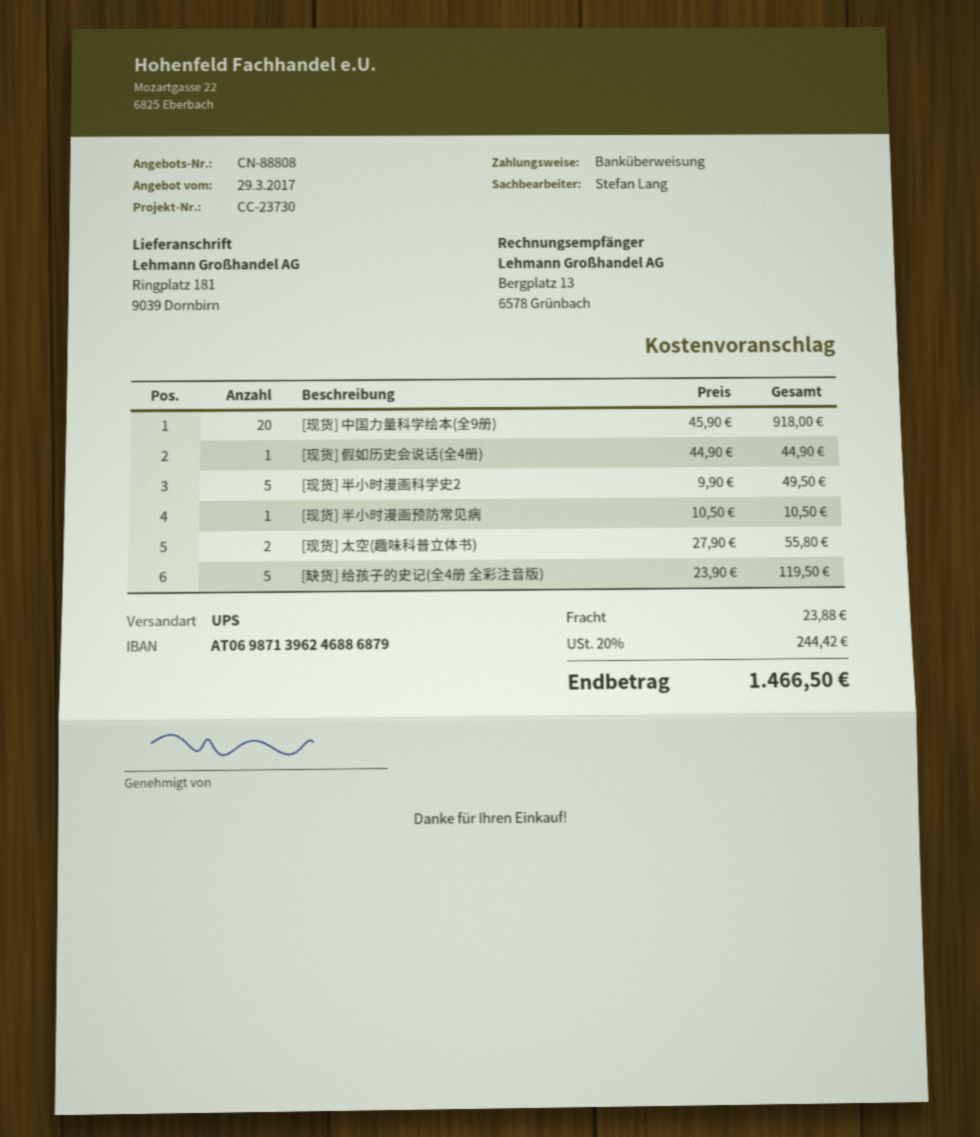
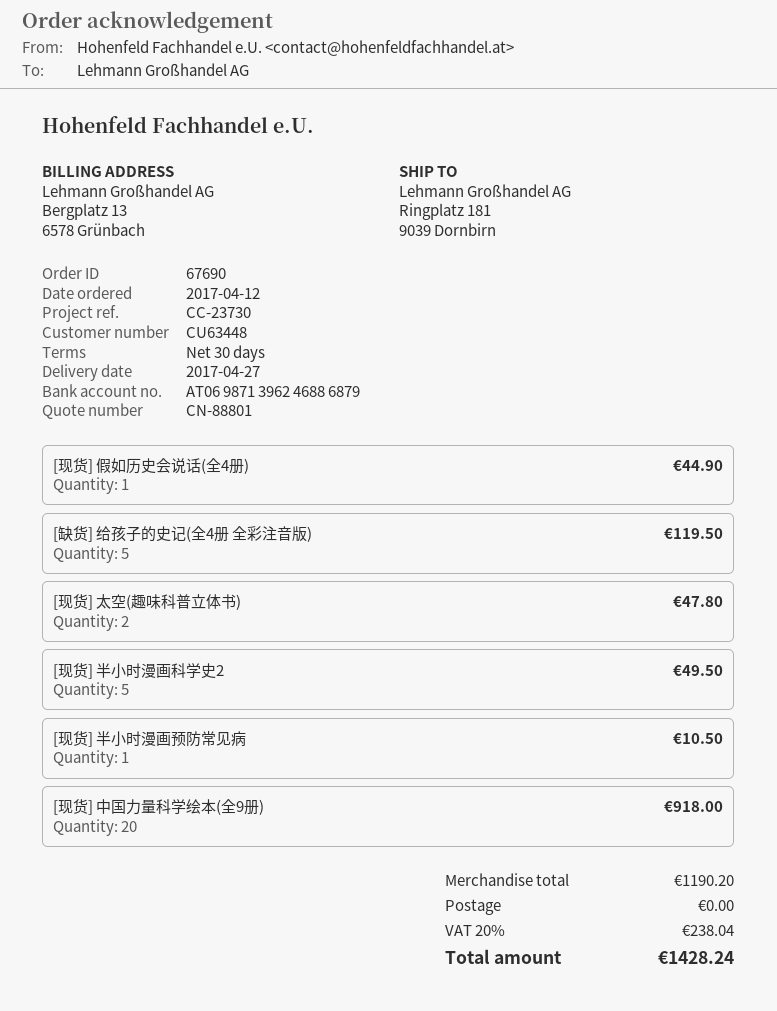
quote number: CN-88808 -> CN-88801
[现货] 太空(趣味科普立体书): 2 for 55.80 -> 2 for 47.80
shipping: 23.88 -> 0.00
tax: 20% = 244.42 -> 20% = 238.04
total: 1466.50 -> 1428.24

